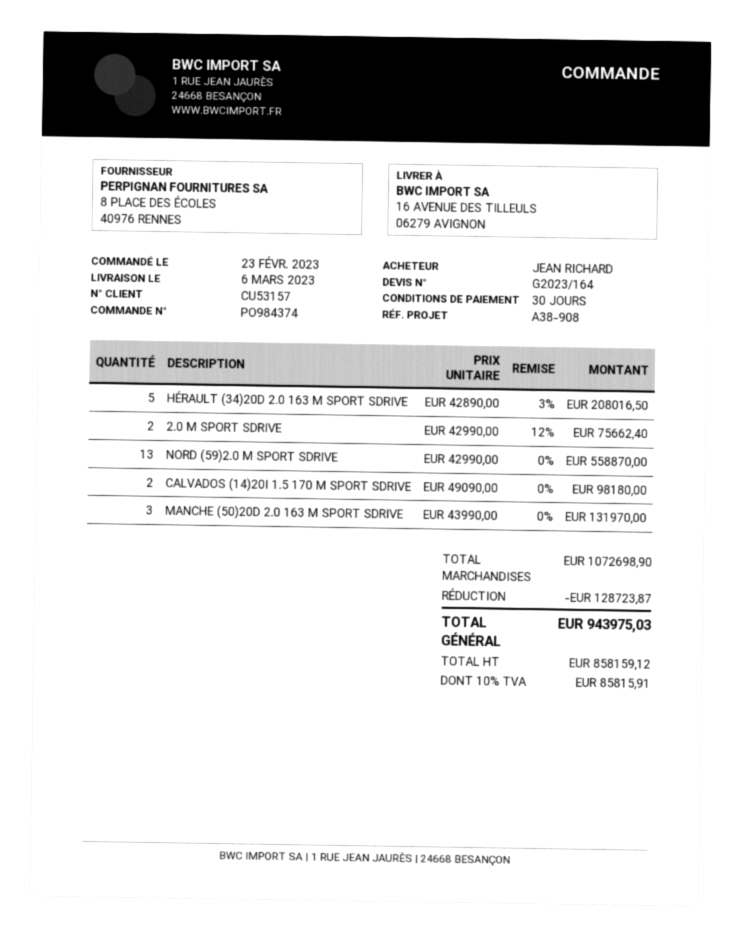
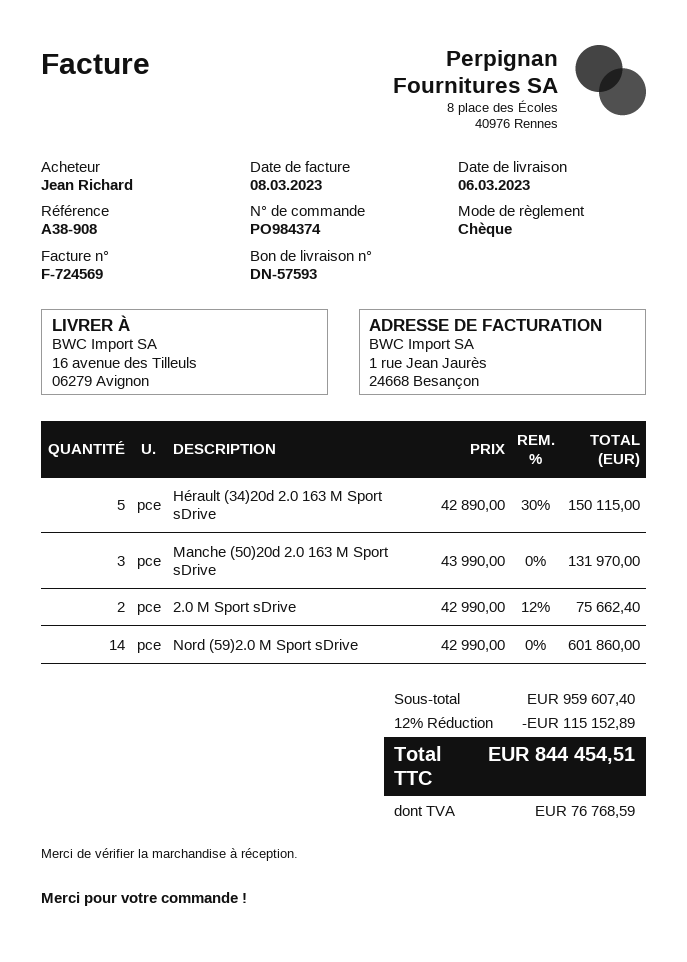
HÉRAULT (34)20D 2.0 163 M SPORT SDRIVE: 5 x 42890.00 - 3% = 208016.50 -> 5 x 42890.00 - 30% = 150115.00
NORD (59)2.0 M SPORT SDRIVE: 13 x 42990.00 = 558870.00 -> 14 x 42990.00 = 601860.00
CALVADOS (14)20I 1.5 170 M SPORT SDRIVE: 2 x 49090.00 = 98180.00 -> none
subtotal: 1072698.90 -> 959607.40
discount: 128723.87 -> 115152.89
tax: 85815.91 -> 76768.59
total: 943975.03 -> 844454.51

